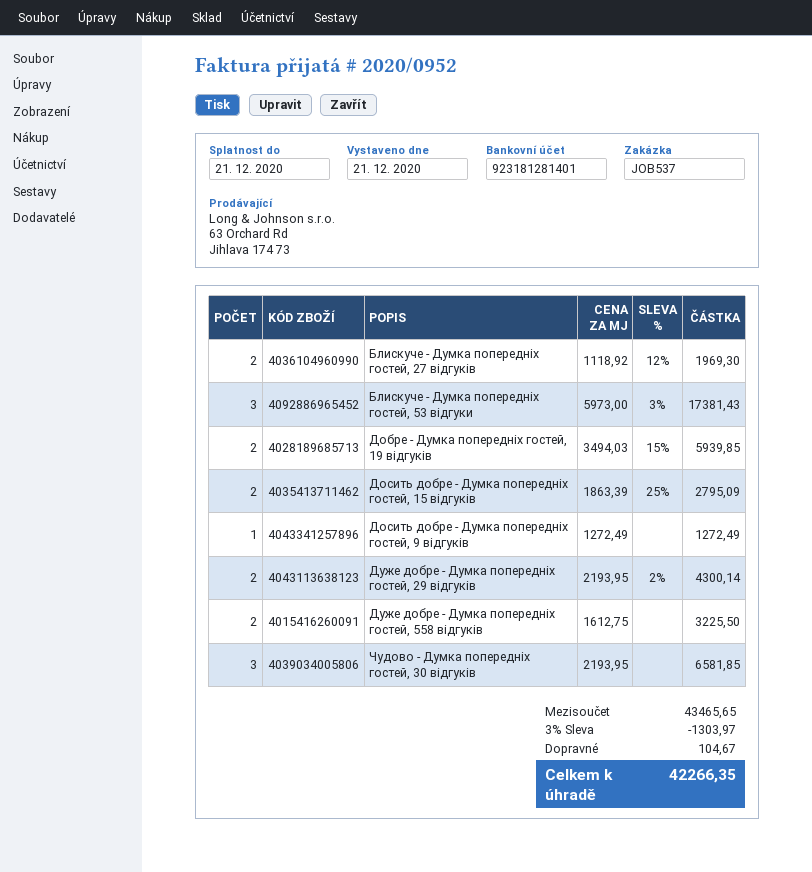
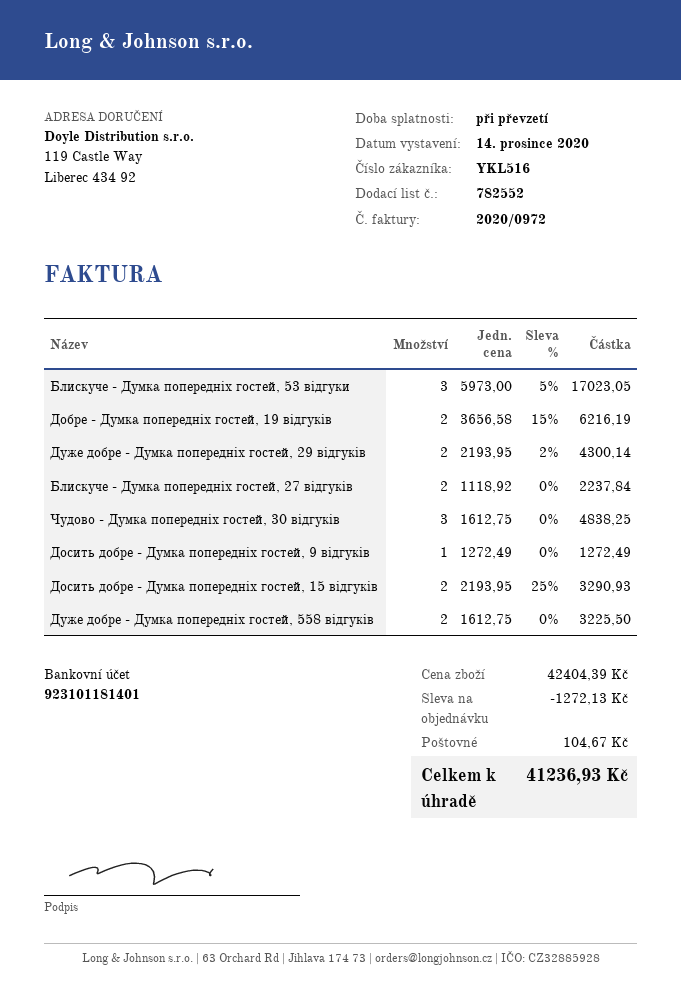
invoice number: 2020/0952 -> 2020/0972
invoice date: 2020-12-21 -> 2020-12-14
bank account: 923181281401 -> 923101181401
Блискуче - Думка попередніх гостей, 27 відгуків: 2 x 1118.92 - 12% = 1969.30 -> 2 x 1118.92 = 2237.84
Блискуче - Думка попередніх гостей, 53 відгуки: 3 x 5973.00 - 3% = 17381.43 -> 3 x 5973.00 - 5% = 17023.05
Добре - Думка попередніх гостей, 19 відгуків: 2 x 3494.03 - 15% = 5939.85 -> 2 x 3656.58 - 15% = 6216.19
Досить добре - Думка попередніх гостей, 15 відгуків: 2 x 1863.39 - 25% = 2795.09 -> 2 x 2193.95 - 25% = 3290.93
Чудово - Думка попередніх гостей, 30 відгуків: 3 x 2193.95 = 6581.85 -> 3 x 1612.75 = 4838.25
subtotal: 43465.65 -> 42404.39
discount: 1303.97 -> 1272.13
total: 42266.35 -> 41236.93

